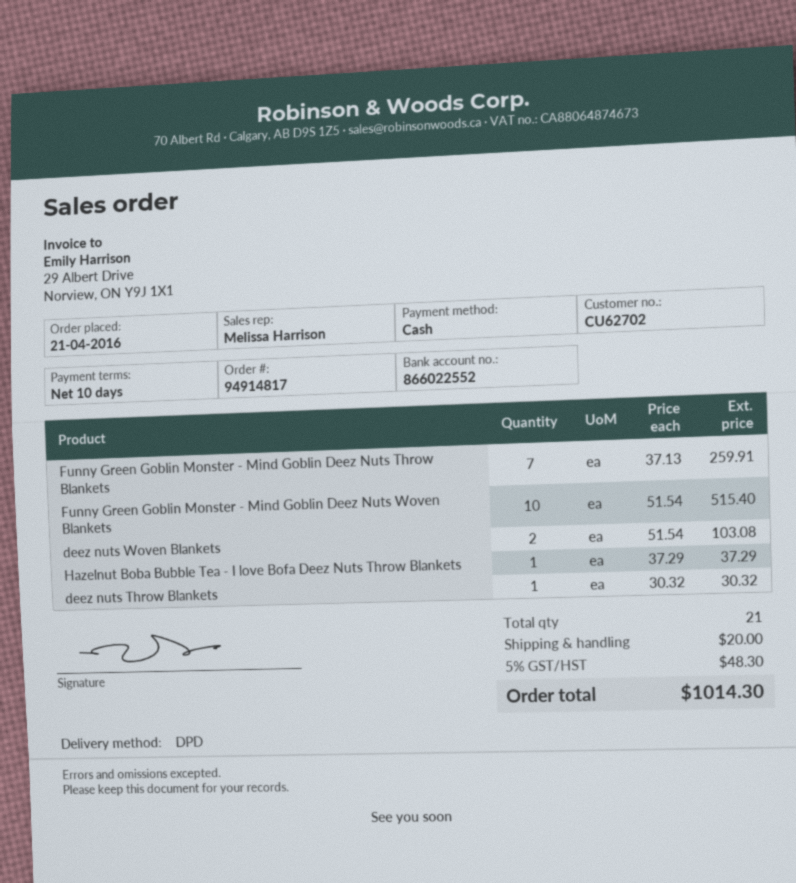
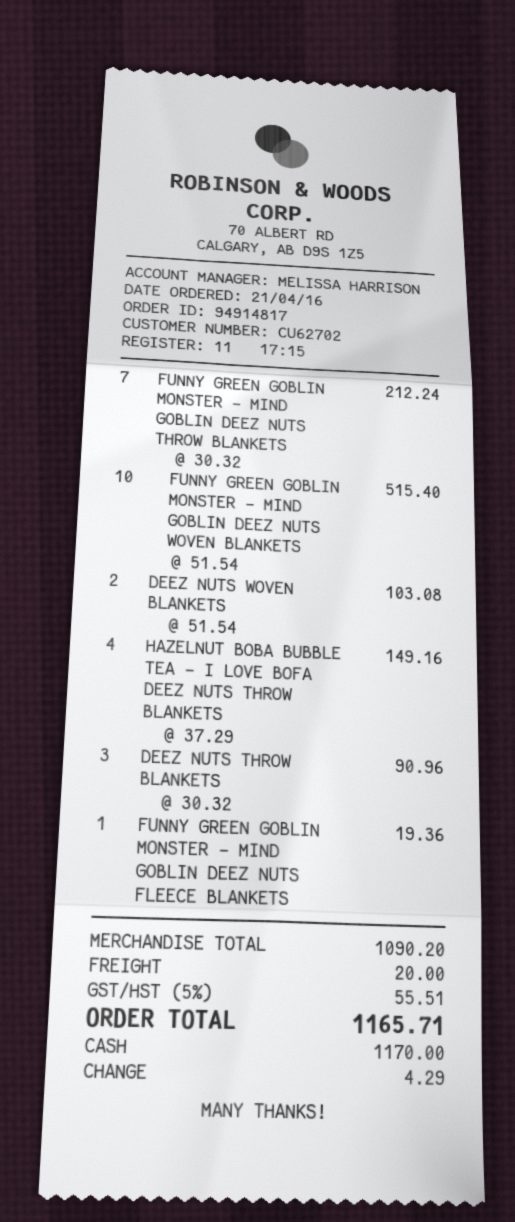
Funny Green Goblin Monster - Mind Goblin Deez Nuts Throw Blankets: 7 x 37.13 = 259.91 -> 7 x 30.32 = 212.24
Hazelnut Boba Bubble Tea - I love Bofa Deez Nuts Throw Blankets: 1 x 37.29 = 37.29 -> 4 x 37.29 = 149.16
deez nuts Throw Blankets: 1 x 30.32 = 30.32 -> 3 x 30.32 = 90.96
FUNNY GREEN GOBLIN MONSTER - MIND GOBLIN DEEZ NUTS FLEECE BLANKETS: none -> 1 x 19.36 = 19.36
tax: 5% = 48.30 -> 5% = 55.51
total: 1014.30 -> 1165.71

